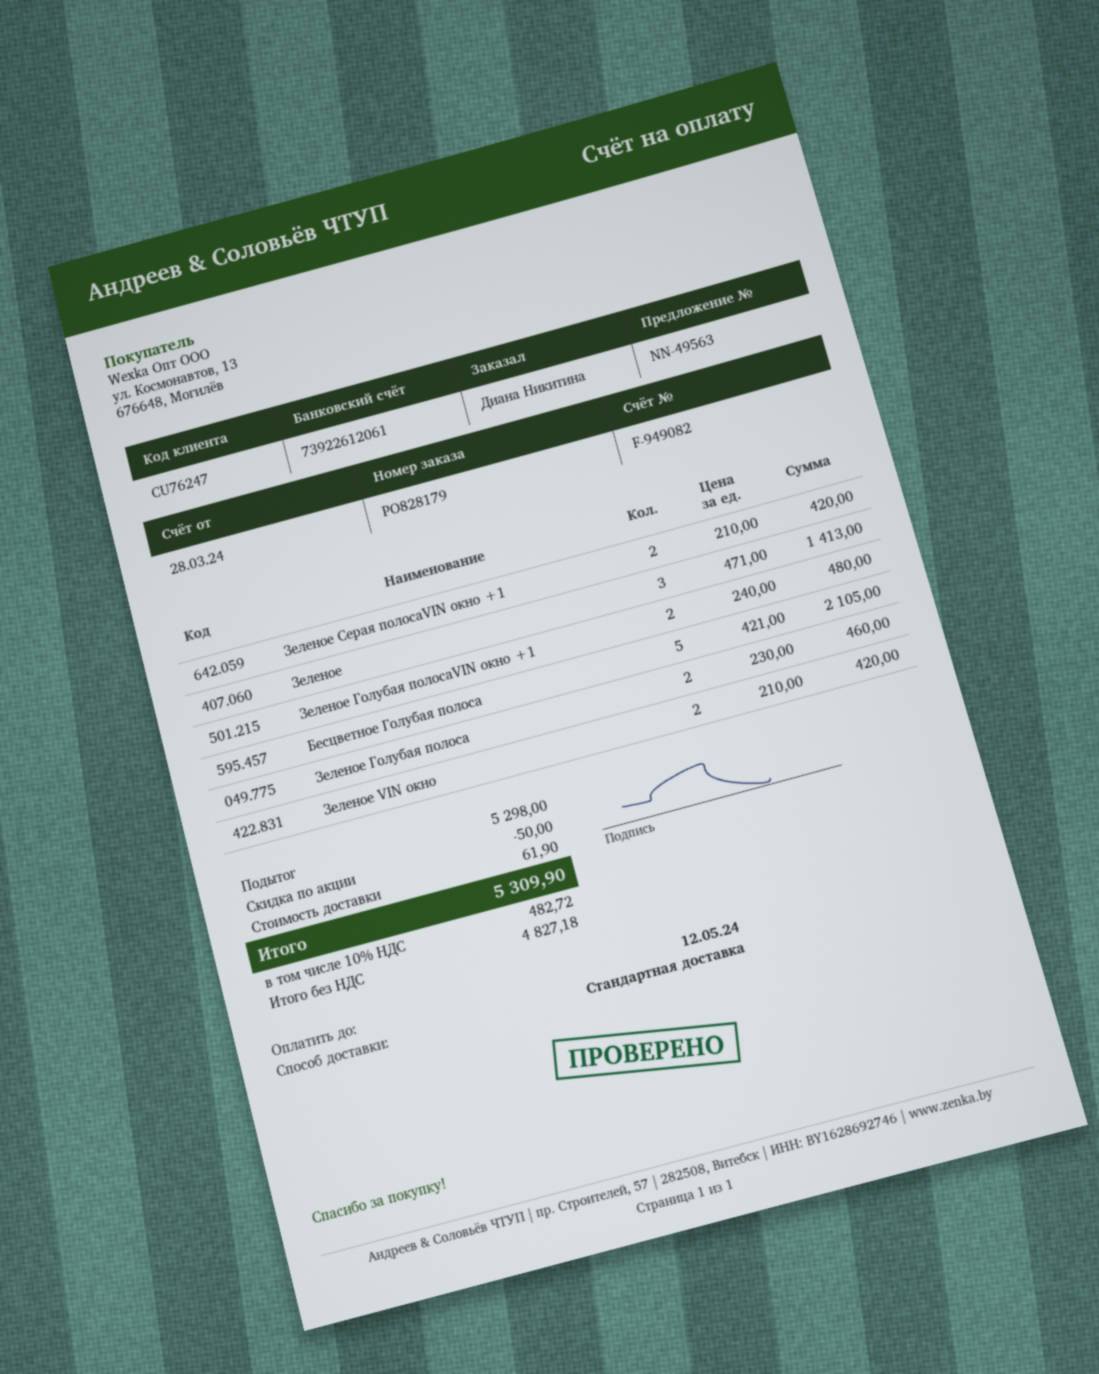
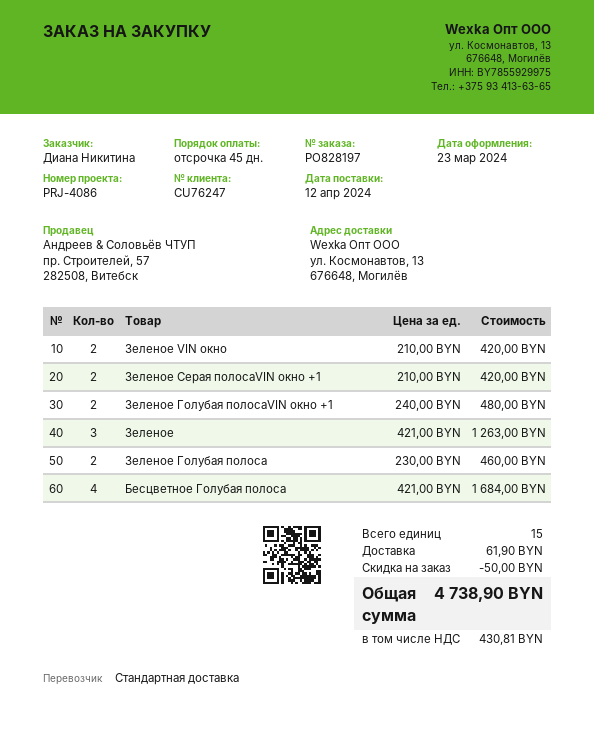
order number: PO828179 -> PO828197
Зеленое: 3 x 471.00 = 1413.00 -> 3 x 421.00 = 1263.00
Бесцветное Голубая полоса: 5 x 421.00 = 2105.00 -> 4 x 421.00 = 1684.00
tax: 482.72 -> 430.81
total: 5309.90 -> 4738.90

